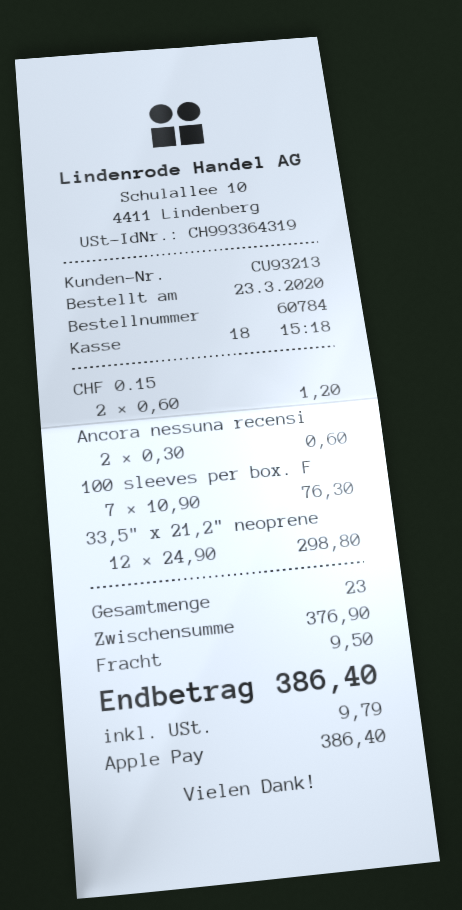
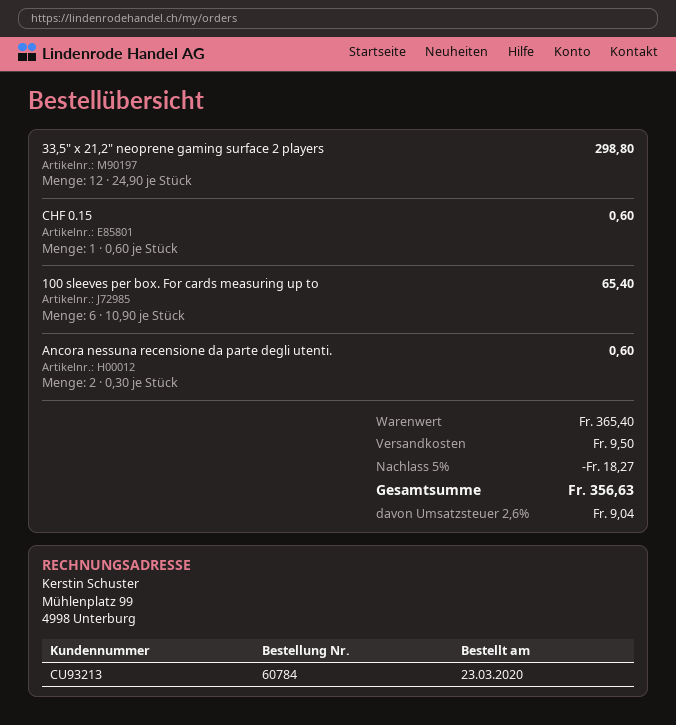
CHF 0.15: 2 x 0.60 = 1.20 -> 1 x 0.60 = 0.60
100 sleeves per box. F: 7 x 10.90 = 76.30 -> 6 x 10.90 = 65.40
subtotal: 376.90 -> 365.40
discount: none -> 5% = 18.27
tax: 9.79 -> 9.04
total: 386.40 -> 356.63

